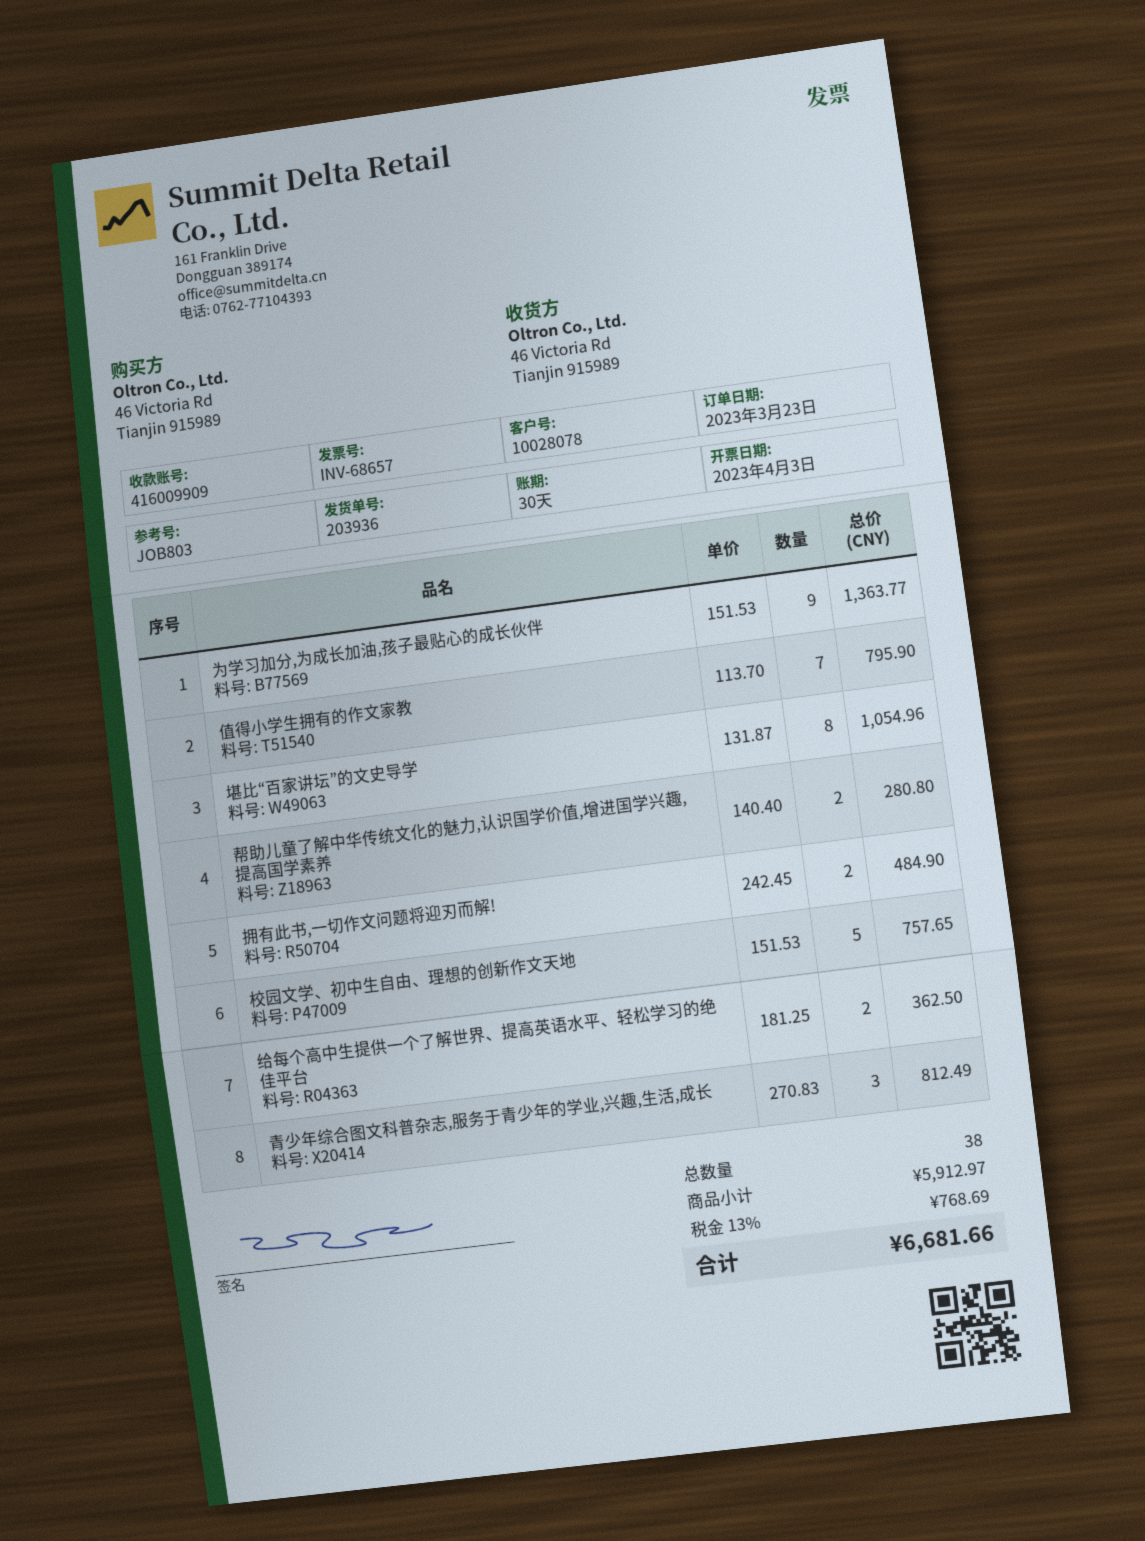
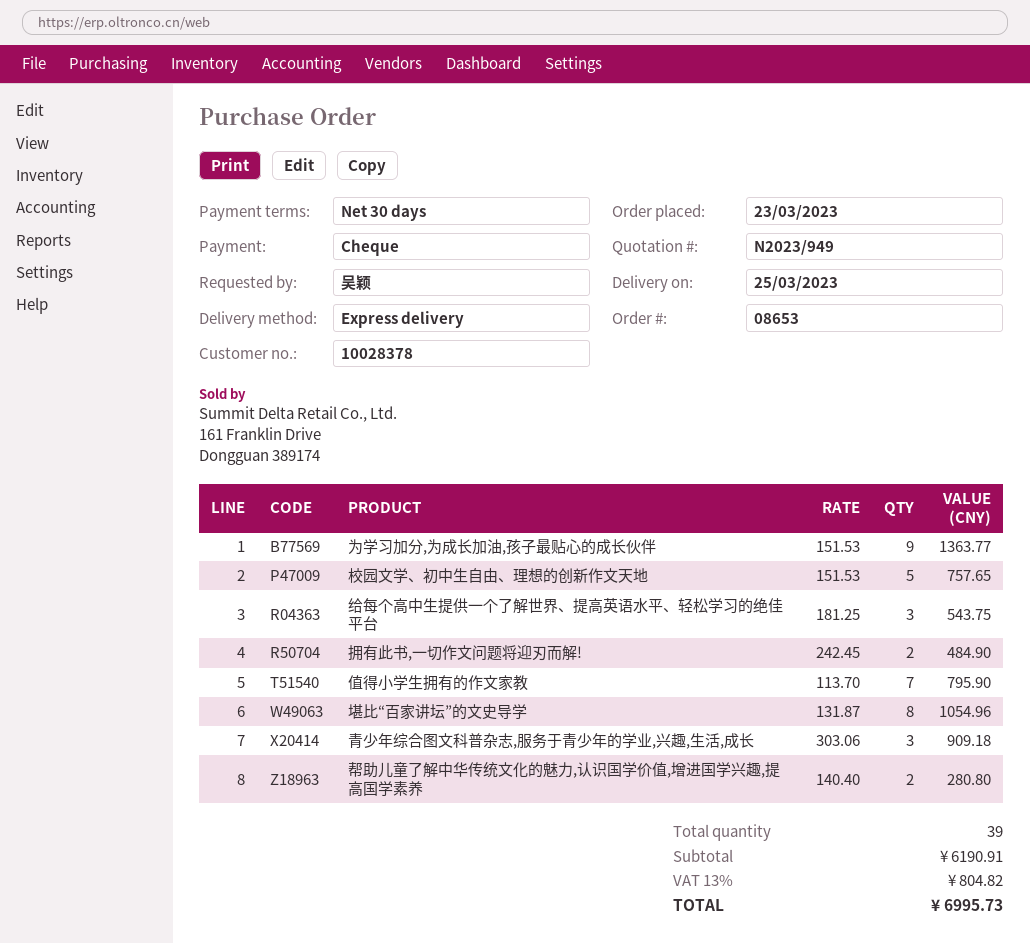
customer number: 10028078 -> 10028378
给每个高中生提供一个了解世界、提高英语水平、轻松学习的绝佳平台: 2 x 181.25 = 362.50 -> 3 x 181.25 = 543.75
青少年综合图文科普杂志,服务于青少年的学业,兴趣,生活,成长: 3 x 270.83 = 812.49 -> 3 x 303.06 = 909.18
total quantity: 38 -> 39
subtotal: 5912.97 -> 6190.91
tax: 13% = 768.69 -> 13% = 804.82
total: 6681.66 -> 6995.73

